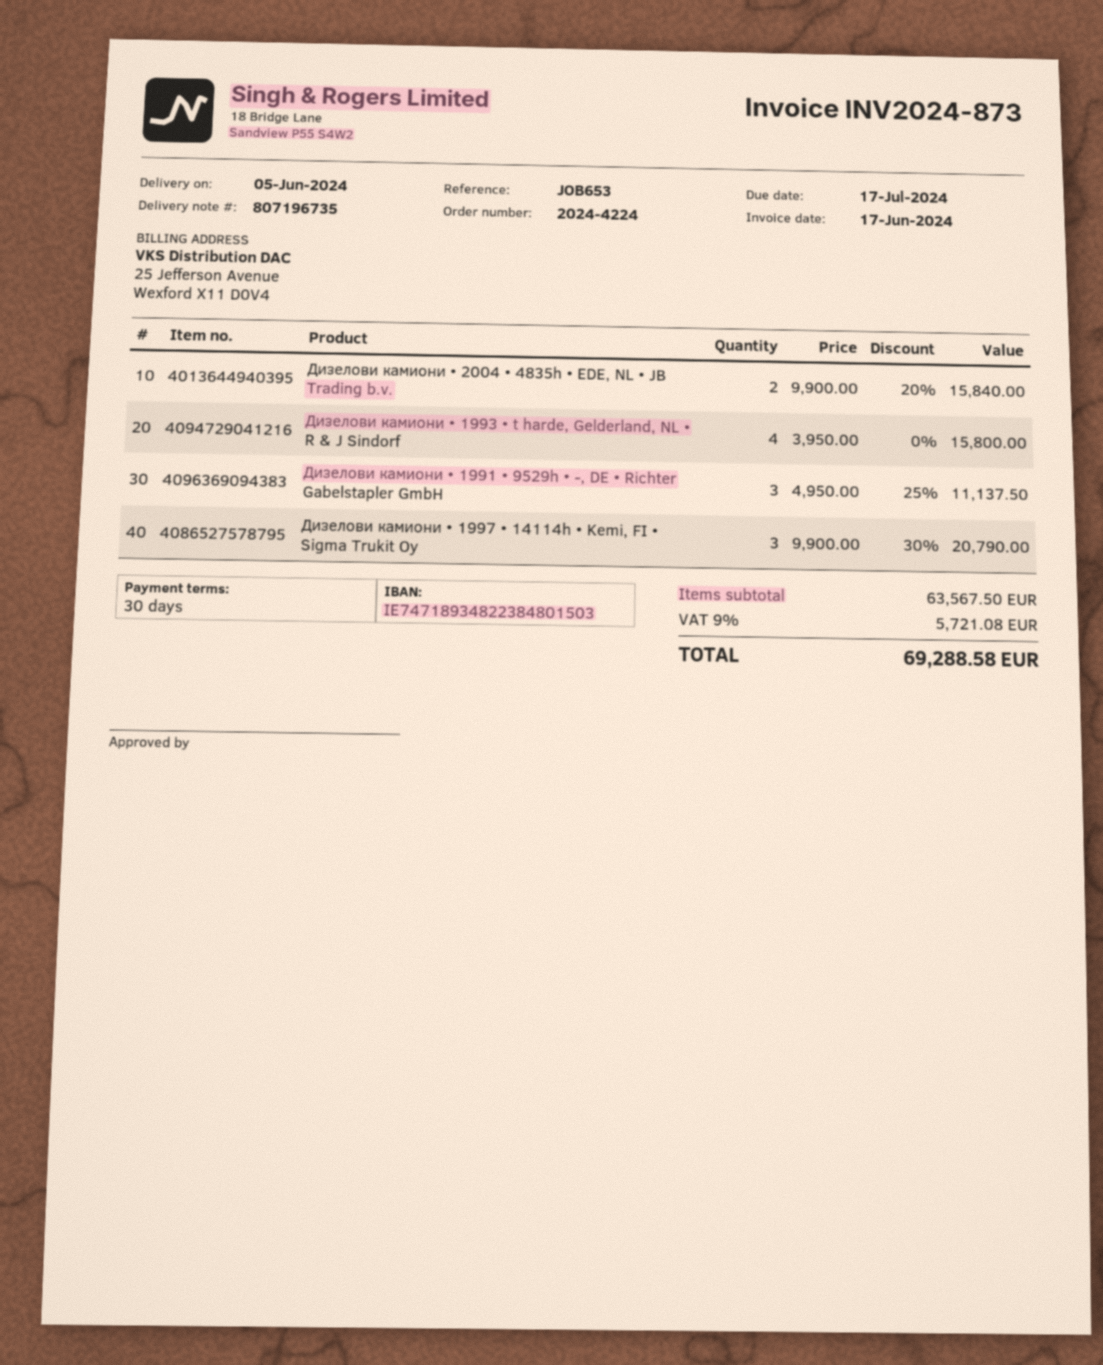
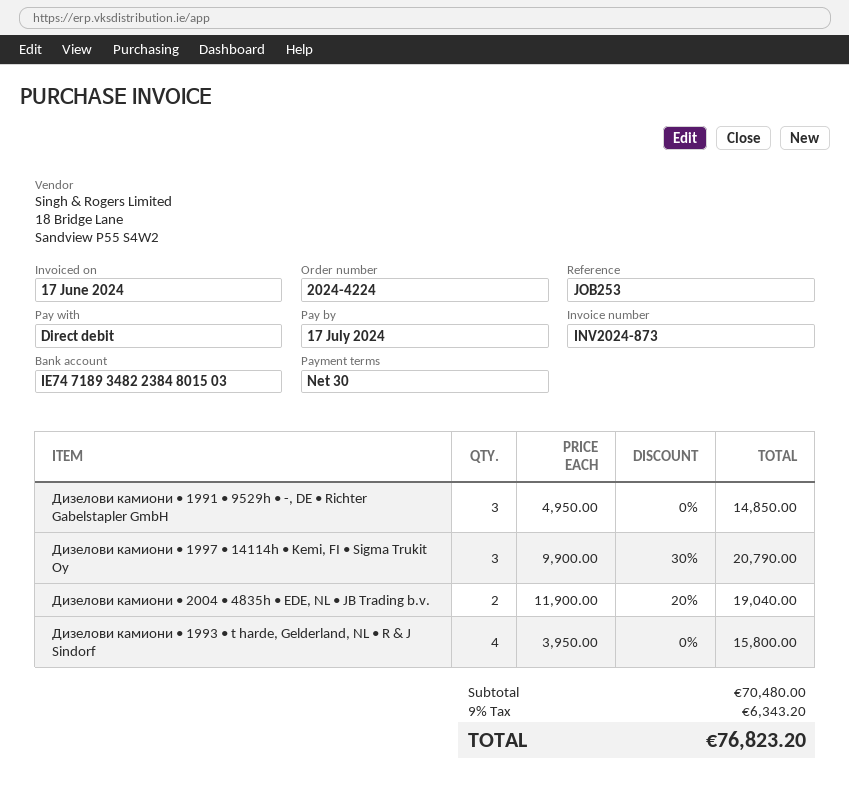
reference: JOB653 -> JOB253
Дизелови камиони • 2004 • 4835h • EDE, NL • JB Trading b.v.: 2 x 9900.00 - 20% = 15840.00 -> 2 x 11900.00 - 20% = 19040.00
Дизелови камиони • 1991 • 9529h • -, DE • Richter Gabelstapler GmbH: 3 x 4950.00 - 25% = 11137.50 -> 3 x 4950.00 = 14850.00
subtotal: 63567.50 -> 70480.00
tax: 9% = 5721.08 -> 9% = 6343.20
total: 69288.58 -> 76823.20

